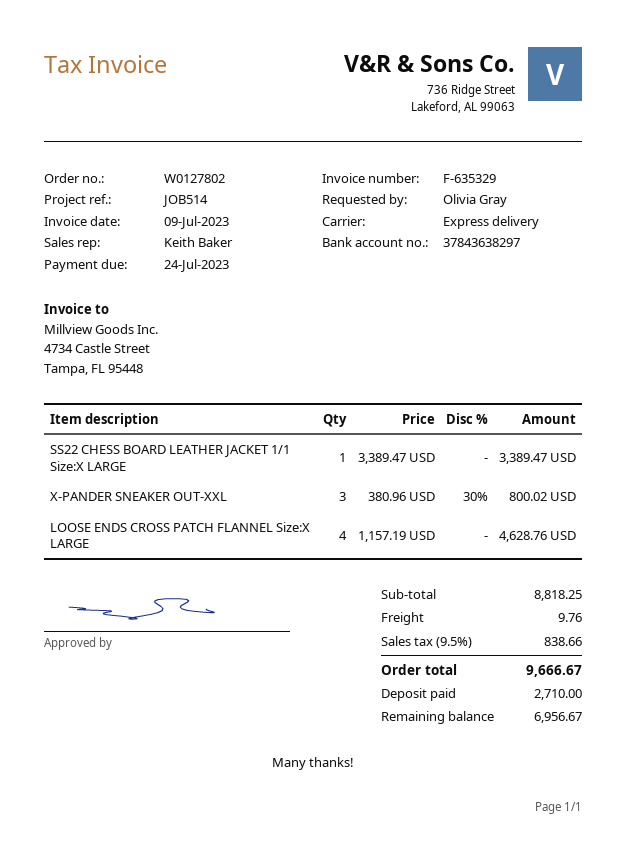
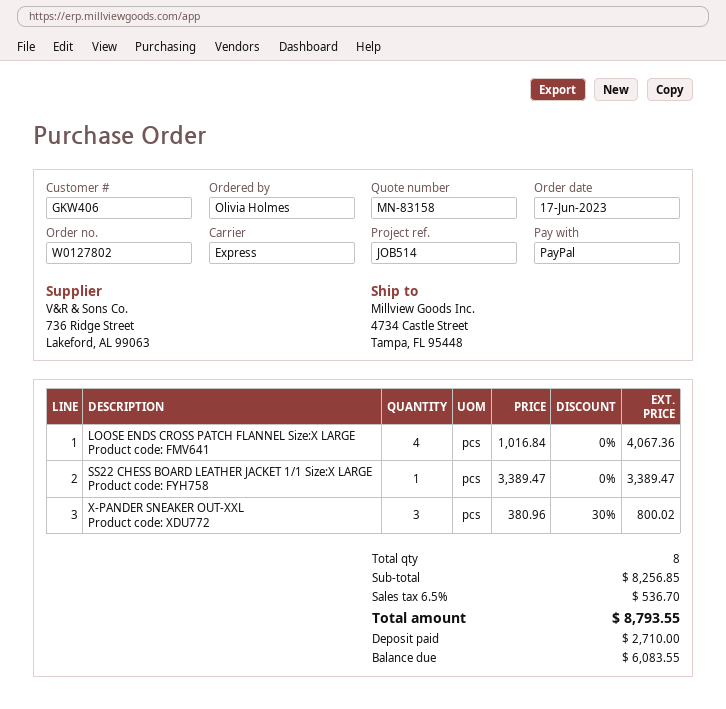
ordered by: Olivia Gray -> Olivia Holmes
LOOSE ENDS CROSS PATCH FLANNEL Size:X LARGE: 4 x 1157.19 = 4628.76 -> 4 x 1016.84 = 4067.36
subtotal: 8818.25 -> 8256.85
shipping: 9.76 -> none
tax: 9.5% = 838.66 -> 6.5% = 536.70
total: 9666.67 -> 8793.55
balance: 6956.67 -> 6083.55

